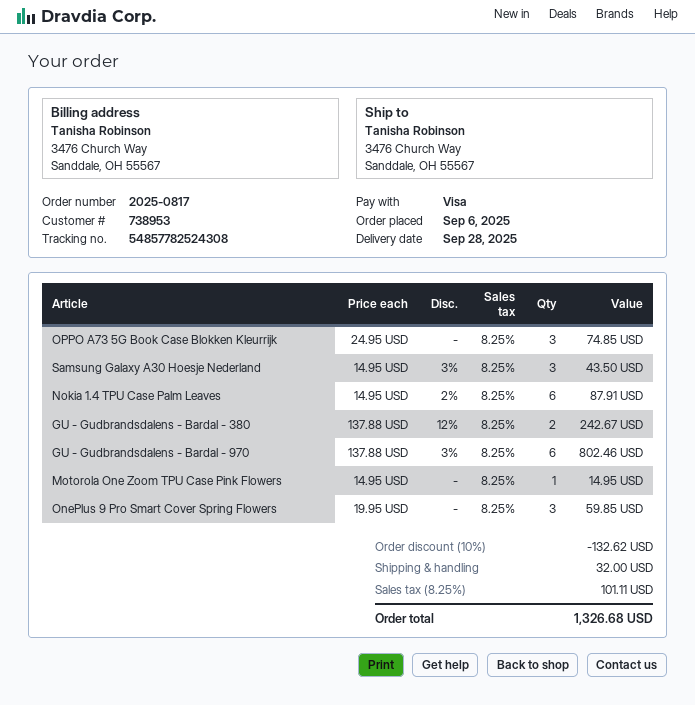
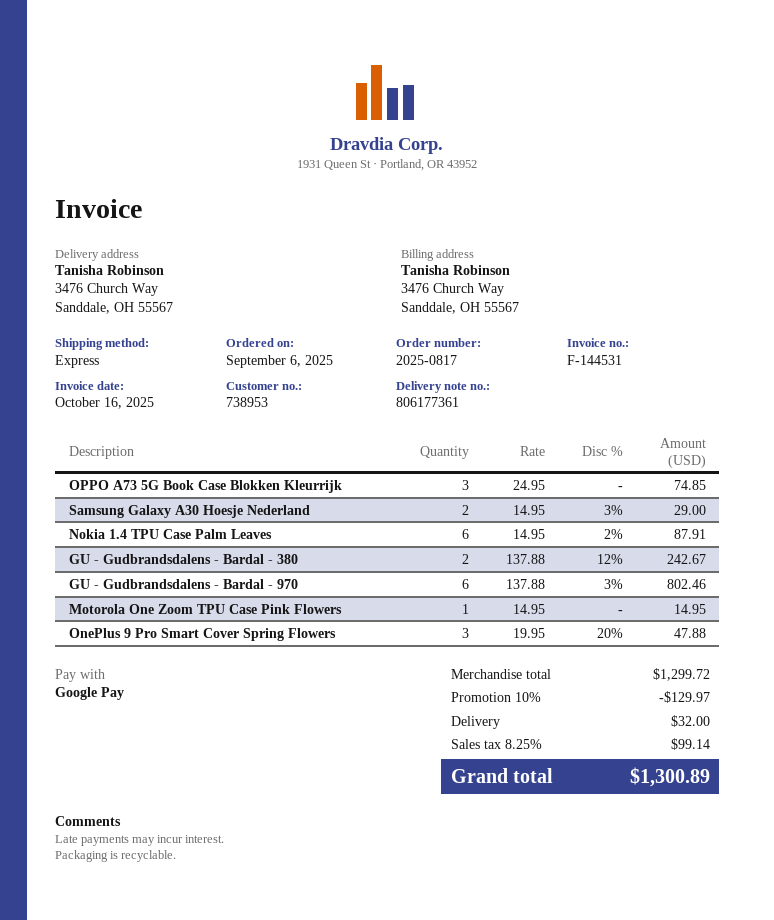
payment method: Visa -> Google Pay
Samsung Galaxy A30 Hoesje Nederland: 3 x 14.95 - 3% = 43.50 -> 2 x 14.95 - 3% = 29.00
OnePlus 9 Pro Smart Cover Spring Flowers: 3 x 19.95 = 59.85 -> 3 x 19.95 - 20% = 47.88
discount: 10% = 132.62 -> 10% = 129.97
tax: 8.25% = 101.11 -> 8.25% = 99.14
total: 1326.68 -> 1300.89

